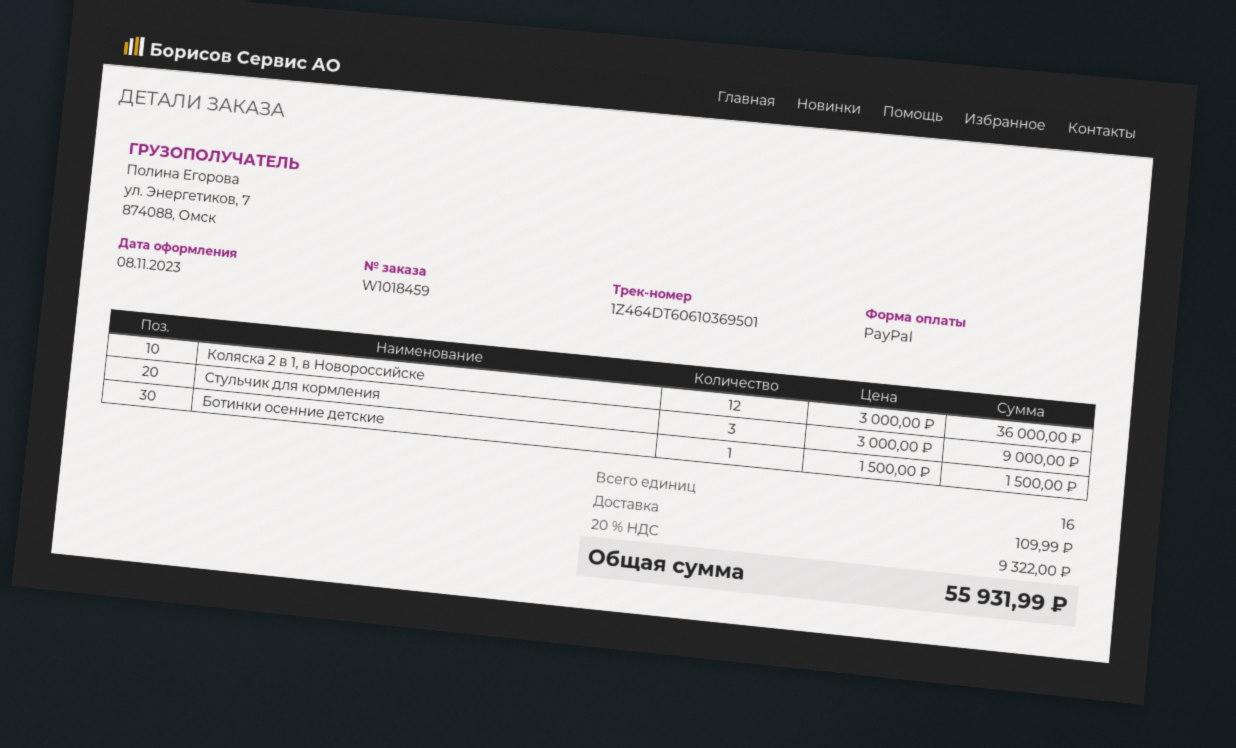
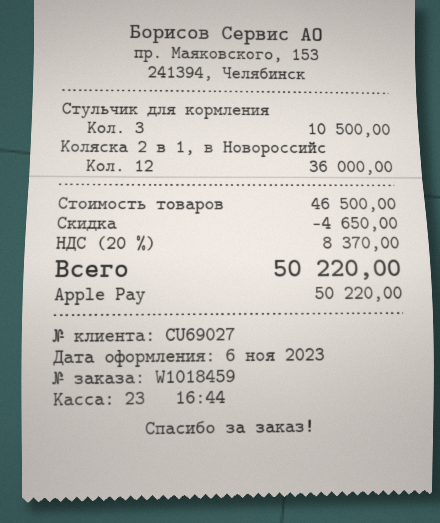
order date: 2023-11-08 -> 2023-11-06
payment method: PayPal -> Apple Pay
Стульчик для кормления: 3 for 9000.00 -> 3 for 10500.00
Ботинки осенние детские: 1 for 1500.00 -> none
discount: none -> 4650.00
shipping: 109.99 -> none
tax: 20% = 9322.00 -> 20% = 8370.00
total: 55931.99 -> 50220.00

